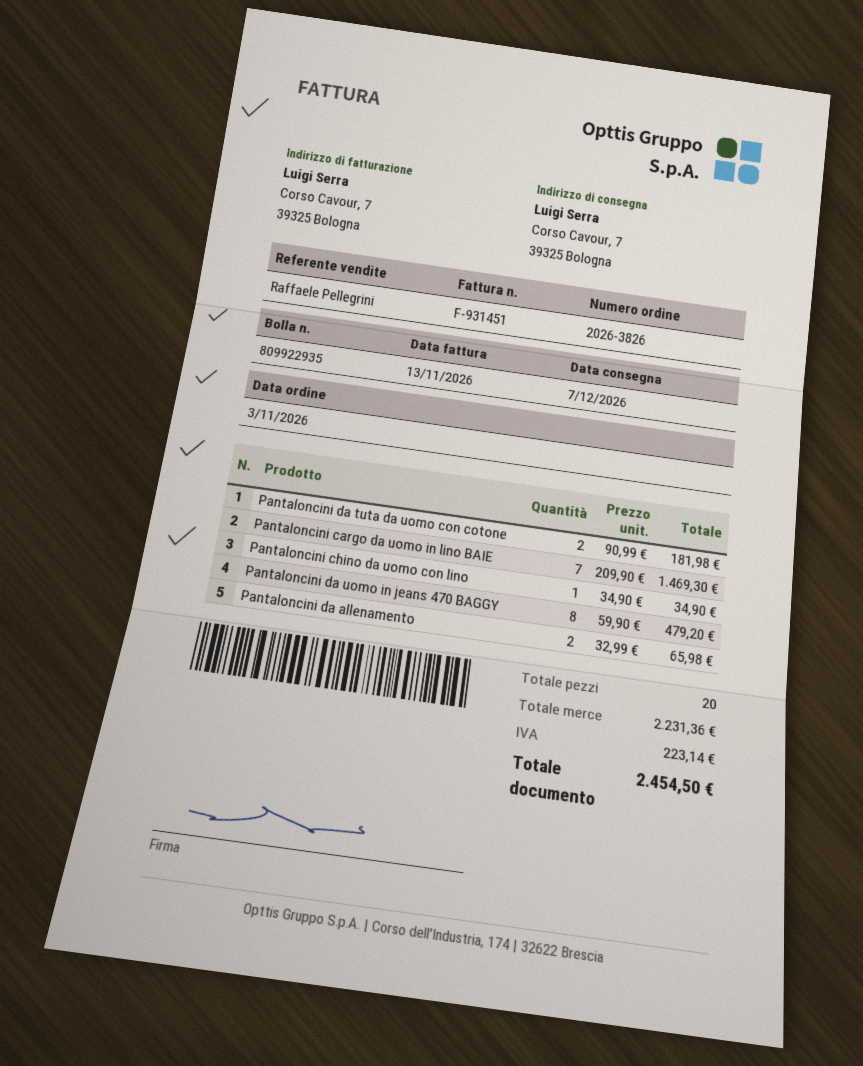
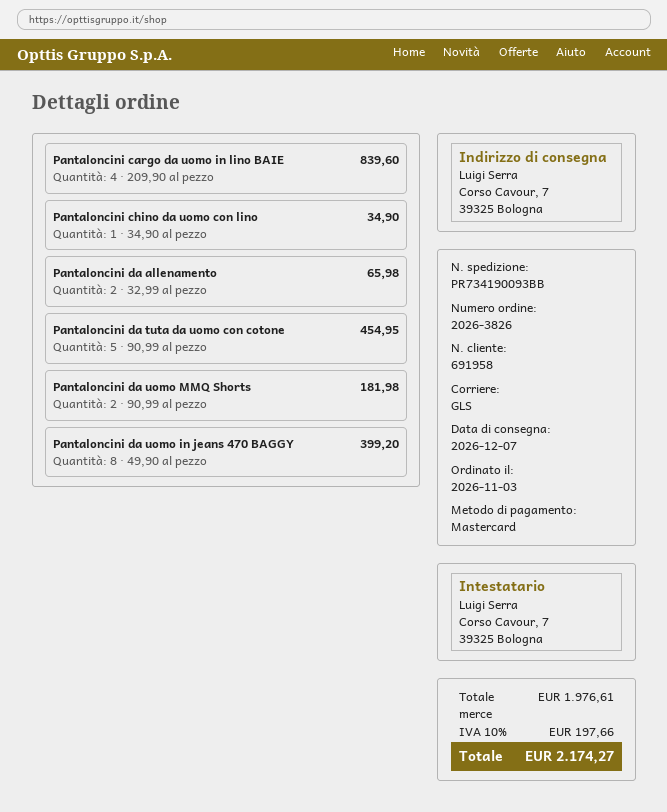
Pantaloncini da tuta da uomo con cotone: 2 x 90.99 = 181.98 -> 5 x 90.99 = 454.95
Pantaloncini cargo da uomo in lino BAIE: 7 x 209.90 = 1469.30 -> 4 x 209.90 = 839.60
Pantaloncini da uomo in jeans 470 BAGGY: 8 x 59.90 = 479.20 -> 8 x 49.90 = 399.20
Pantaloncini da uomo MMQ Shorts: none -> 2 x 90.99 = 181.98
subtotal: 2231.36 -> 1976.61
tax: 223.14 -> 197.66
total: 2454.50 -> 2174.27

